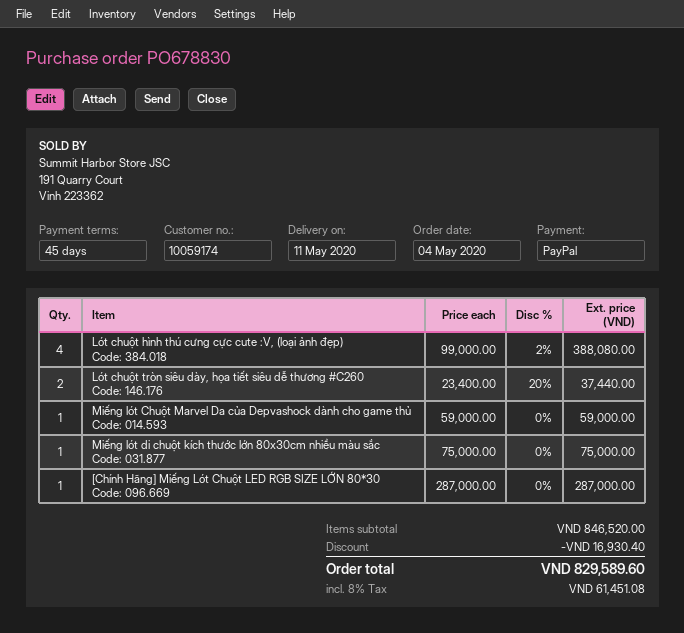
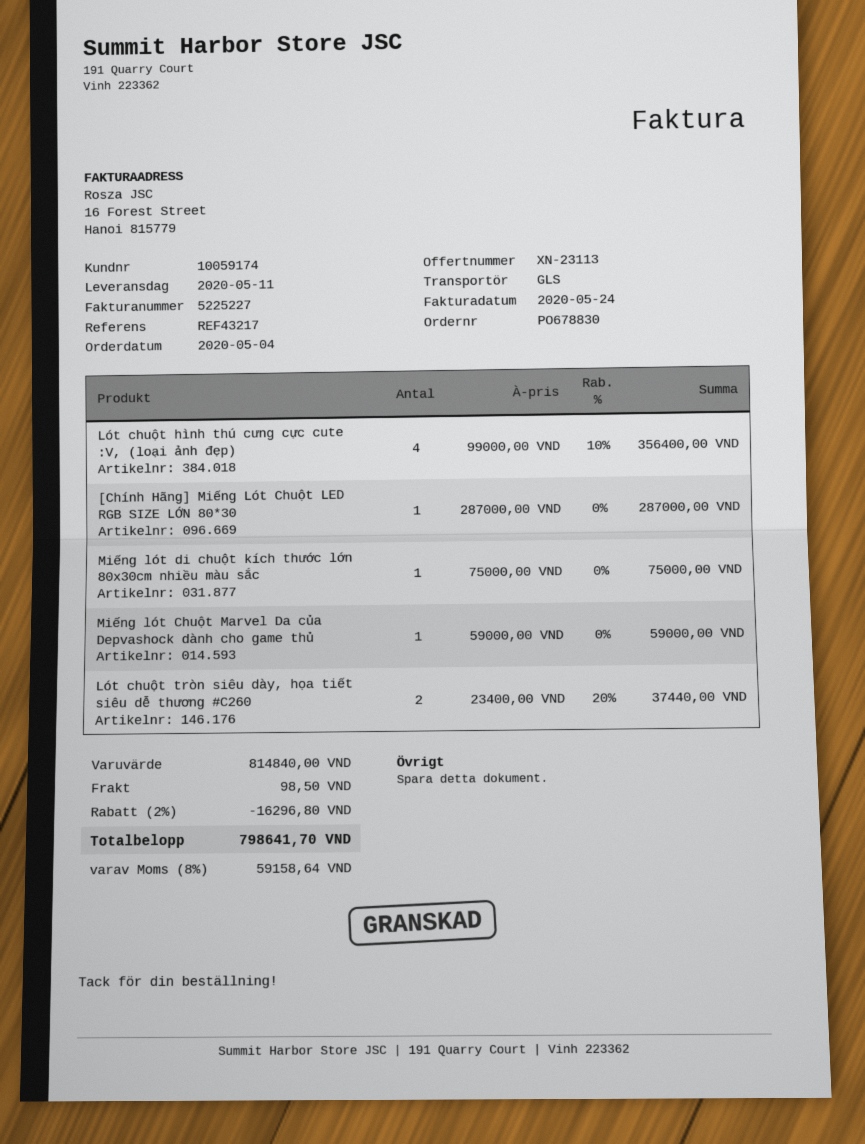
Lót chuột hình thú cưng cực cute :V, (loại ảnh đẹp): 4 x 99000.00 - 2% = 388080.00 -> 4 x 99000.00 - 10% = 356400.00
subtotal: 846520.00 -> 814840.00
discount: 16930.40 -> 16296.80
shipping: none -> 98.50
tax: 8% = 61451.08 -> 8% = 59158.64
total: 829589.60 -> 798641.70

